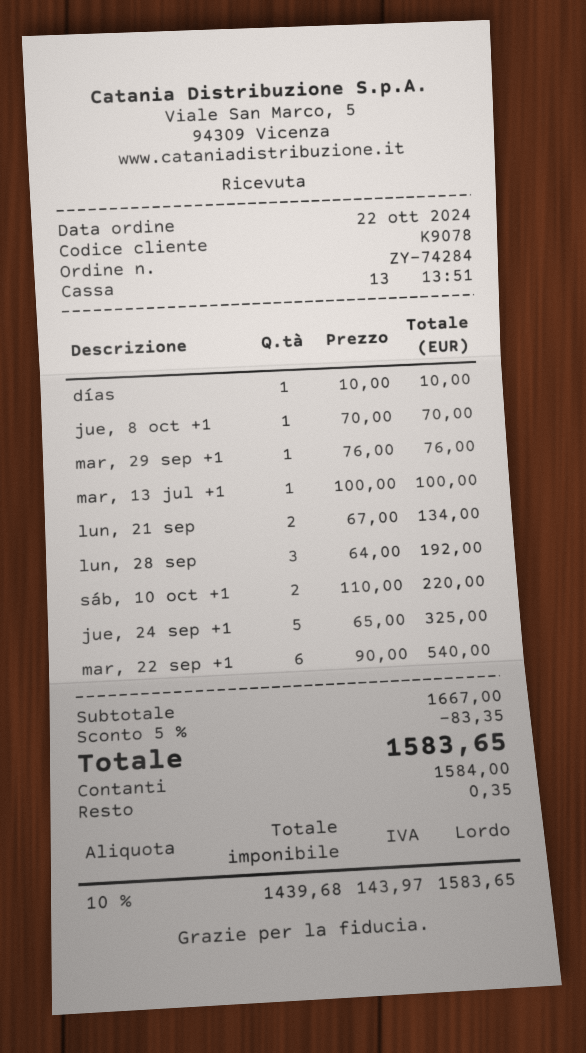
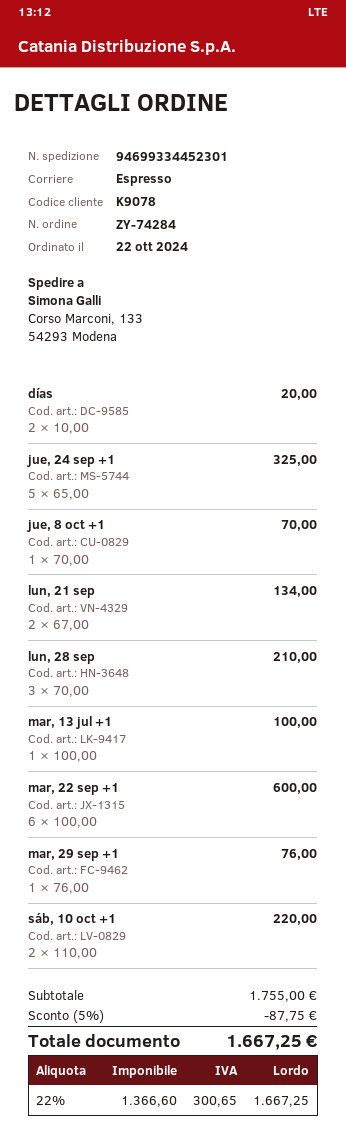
días: 1 x 10.00 = 10.00 -> 2 x 10.00 = 20.00
lun, 28 sep: 3 x 64.00 = 192.00 -> 3 x 70.00 = 210.00
mar, 22 sep +1: 6 x 90.00 = 540.00 -> 6 x 100.00 = 600.00
subtotal: 1667.00 -> 1755.00
discount: 5% = 83.35 -> 5% = 87.75
net: 1439.68 -> 1366.60
tax: 10% = 143.97 -> 22% = 300.65
total: 1583.65 -> 1667.25

